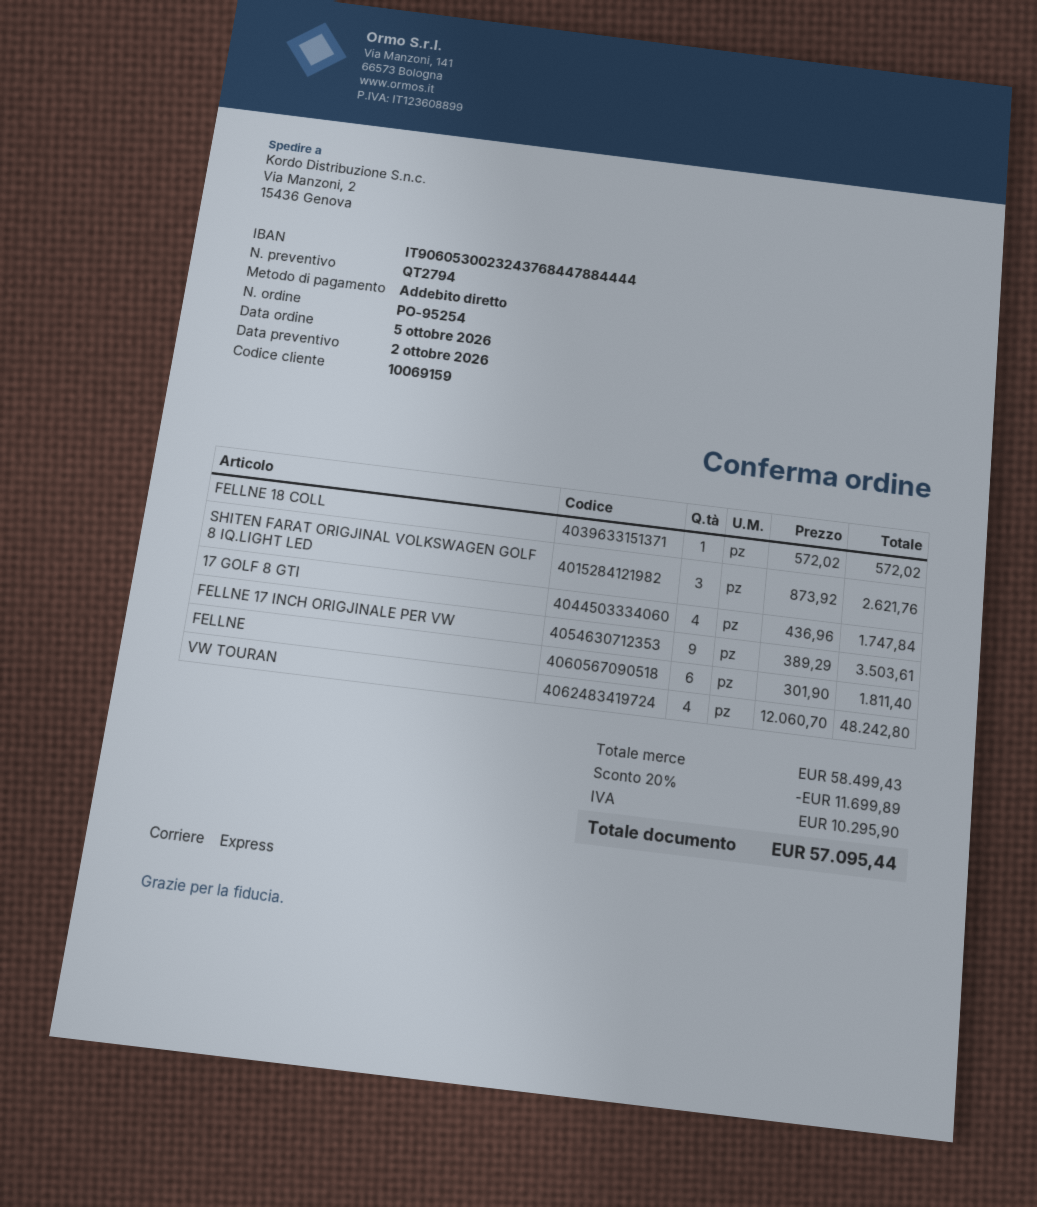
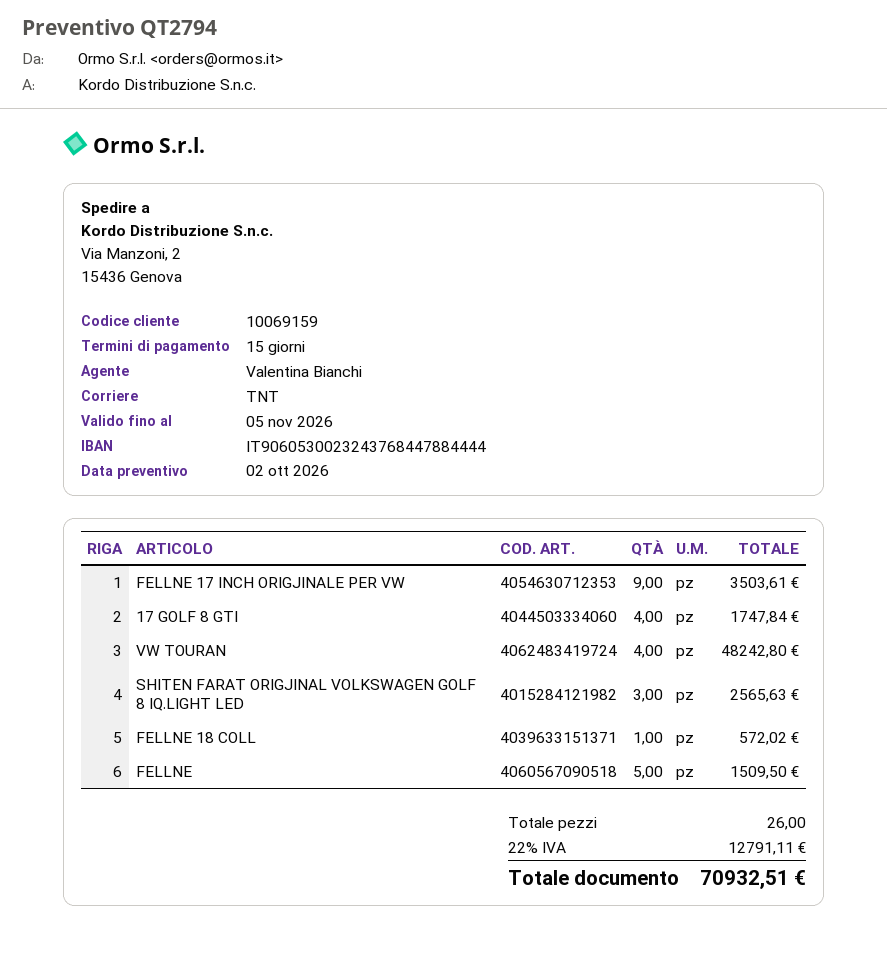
shipping method: express -> TNT
SHITEN FARAT ORIGJINAL VOLKSWAGEN GOLF 8 IQ.LIGHT LED: 3 for 2621.76 -> 3 for 2565.63
FELLNE: 6 for 1811.40 -> 5 for 1509.50
discount: 20% = 11699.89 -> none
tax: 10295.90 -> 12791.11
total: 57095.44 -> 70932.51

